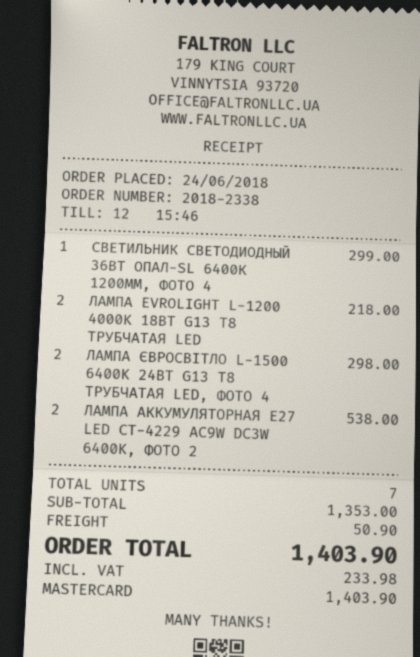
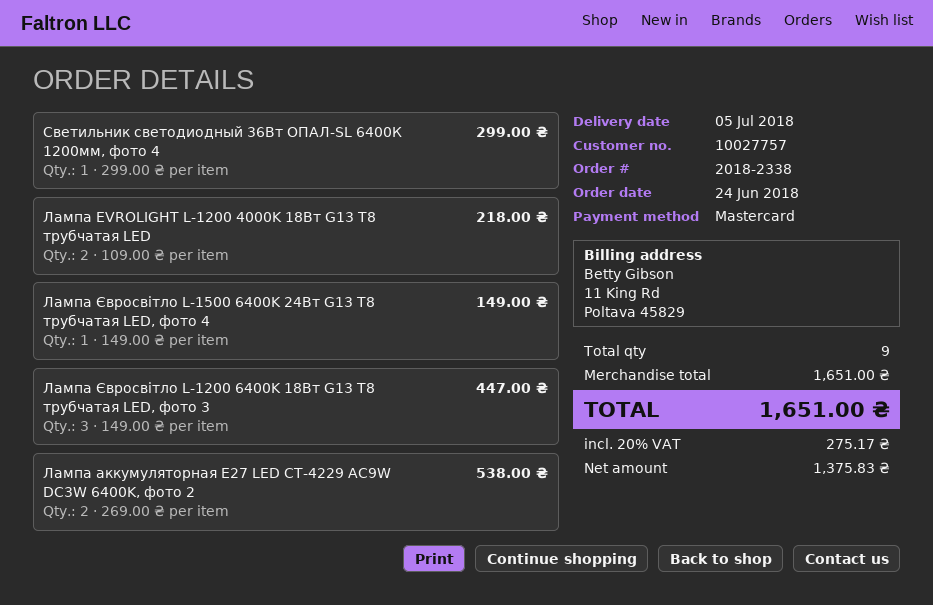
ЛАМПА ЄВРОСВІТЛО L-1500 6400K 24ВТ G13 T8 ТРУБЧАТАЯ LED, ФОТО 4: 2 for 298.00 -> 1 for 149.00
Лампа Євросвітло L-1200 6400K 18Вт G13 T8 трубчатая LED, фото 3: none -> 3 for 447.00
total quantity: 7 -> 9
subtotal: 1353.00 -> 1651.00
shipping: 50.90 -> none
tax: 233.98 -> 275.17
total: 1403.90 -> 1651.00

